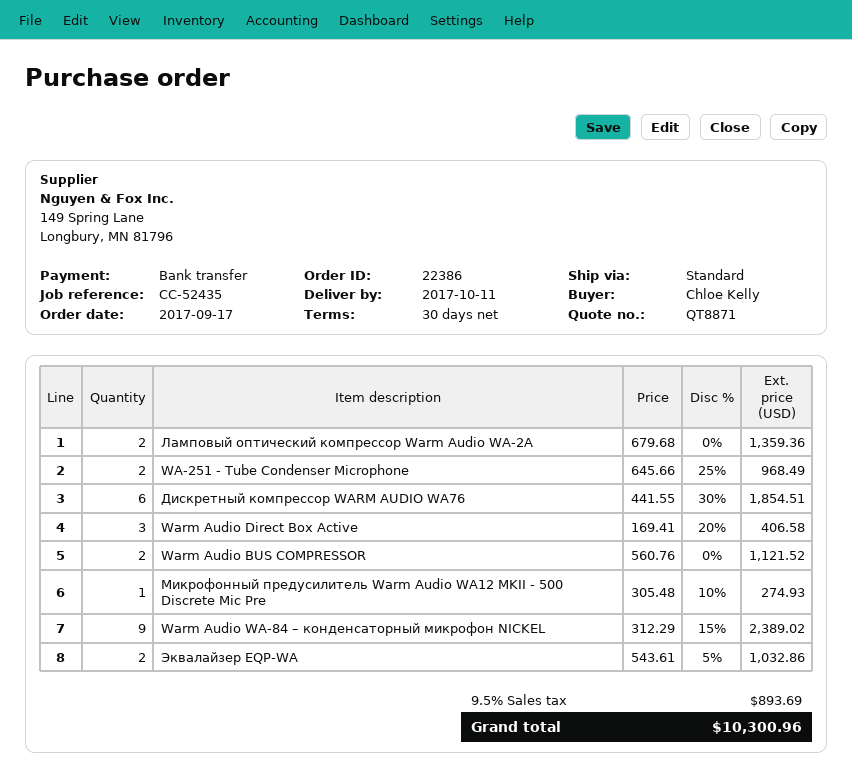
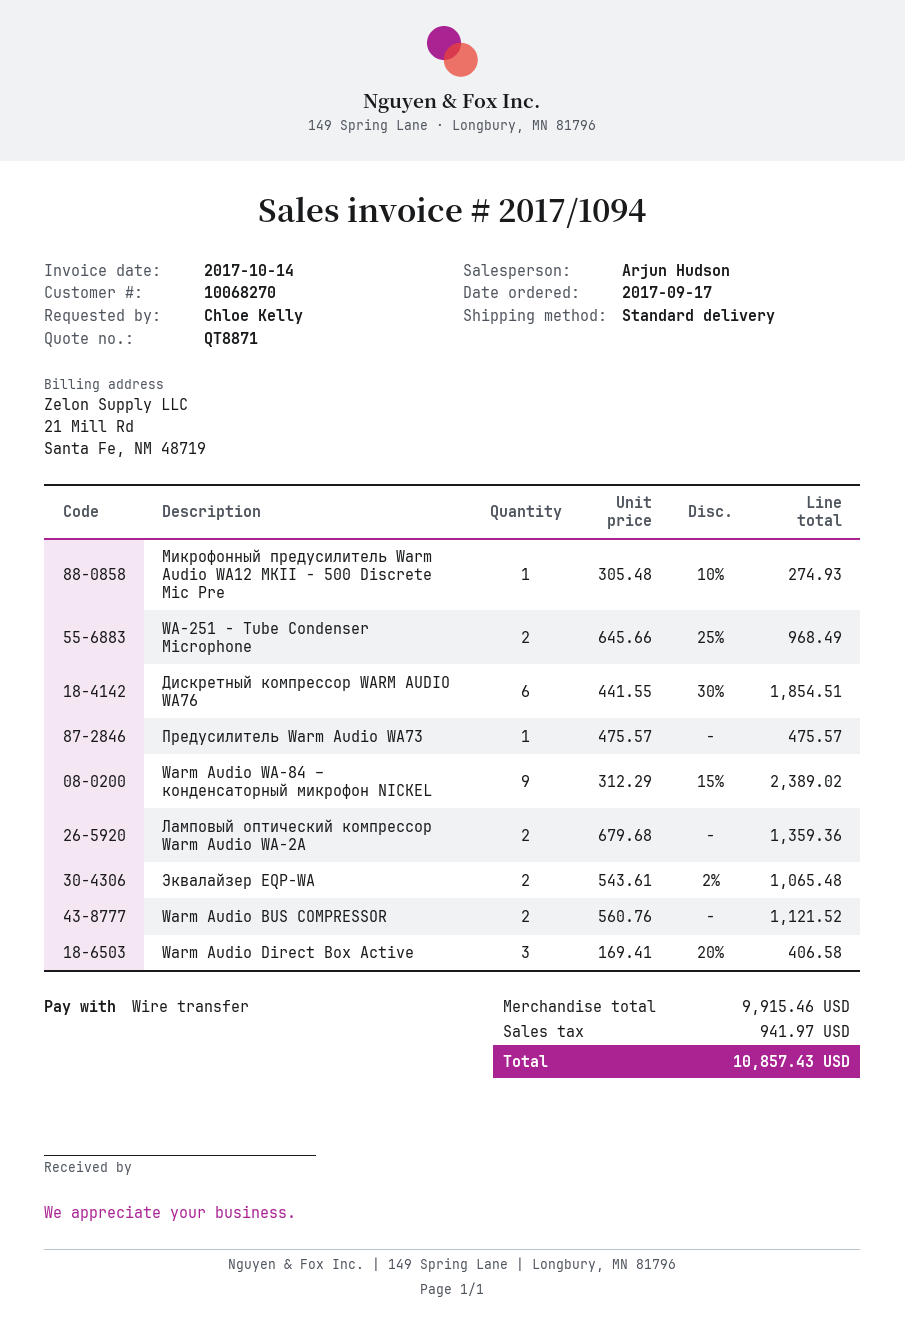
Эквалайзер EQP-WA: 2 x 543.61 - 5% = 1032.86 -> 2 x 543.61 - 2% = 1065.48
Предусилитель Warm Audio WA73: none -> 1 x 475.57 = 475.57
tax: 893.69 -> 941.97
total: 10300.96 -> 10857.43

